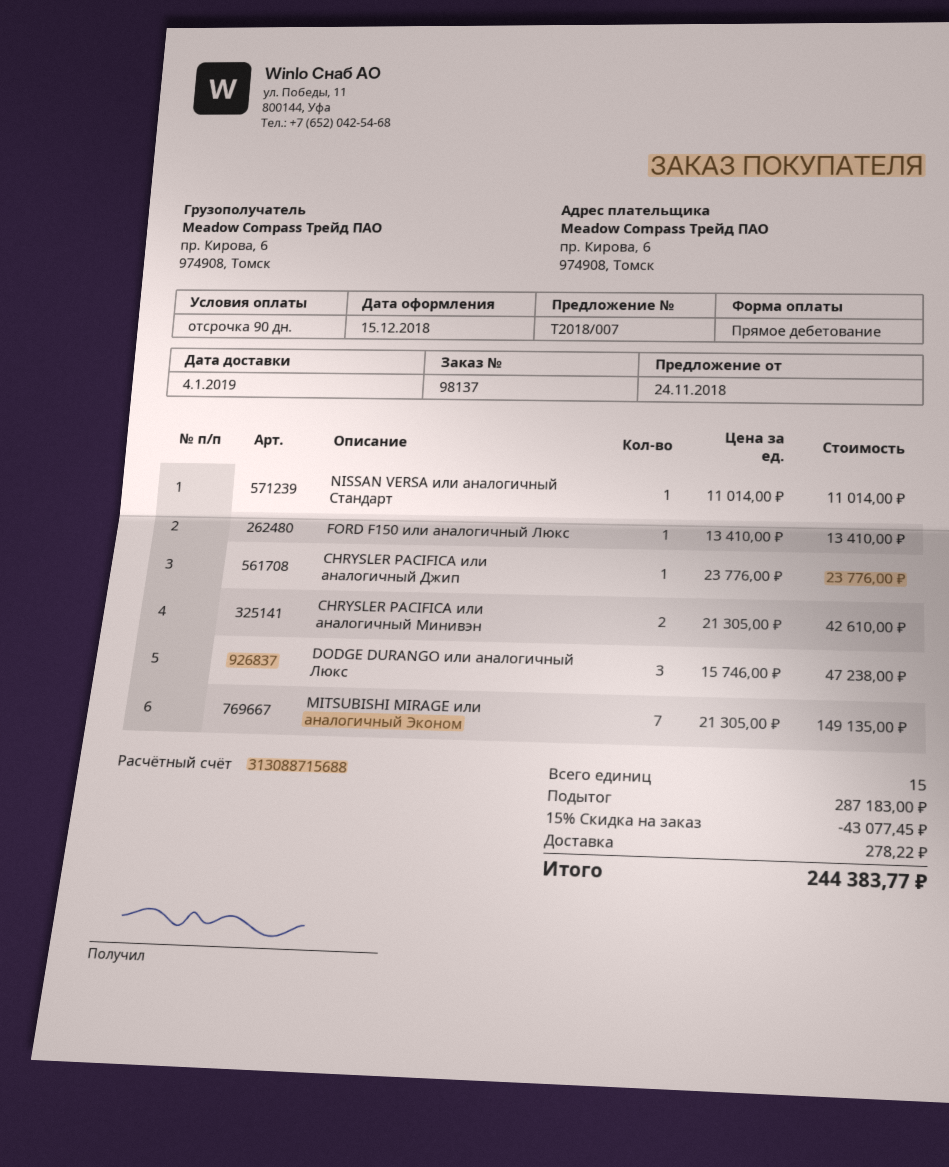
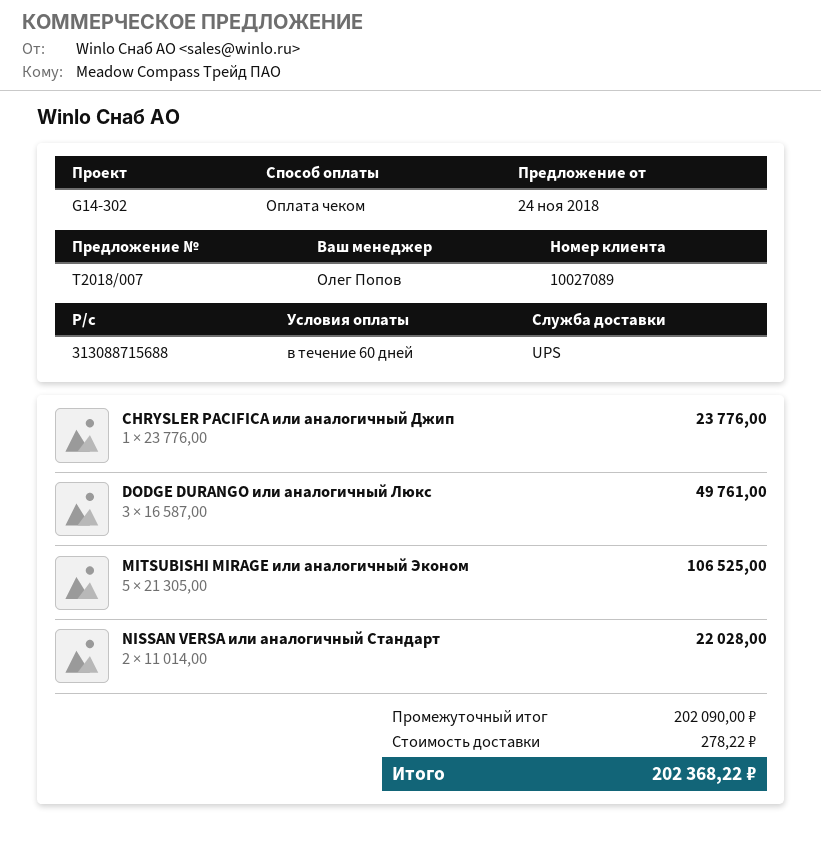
payment terms: 90 days -> 60 days
payment method: direct debit -> cheque
NISSAN VERSA или аналогичный Стандарт: 1 x 11014.00 = 11014.00 -> 2 x 11014.00 = 22028.00
FORD F150 или аналогичный Люкс: 1 x 13410.00 = 13410.00 -> none
CHRYSLER PACIFICA или аналогичный Минивэн: 2 x 21305.00 = 42610.00 -> none
DODGE DURANGO или аналогичный Люкс: 3 x 15746.00 = 47238.00 -> 3 x 16587.00 = 49761.00
MITSUBISHI MIRAGE или аналогичный Эконом: 7 x 21305.00 = 149135.00 -> 5 x 21305.00 = 106525.00
subtotal: 287183.00 -> 202090.00
discount: 15% = 43077.45 -> none
total: 244383.77 -> 202368.22

